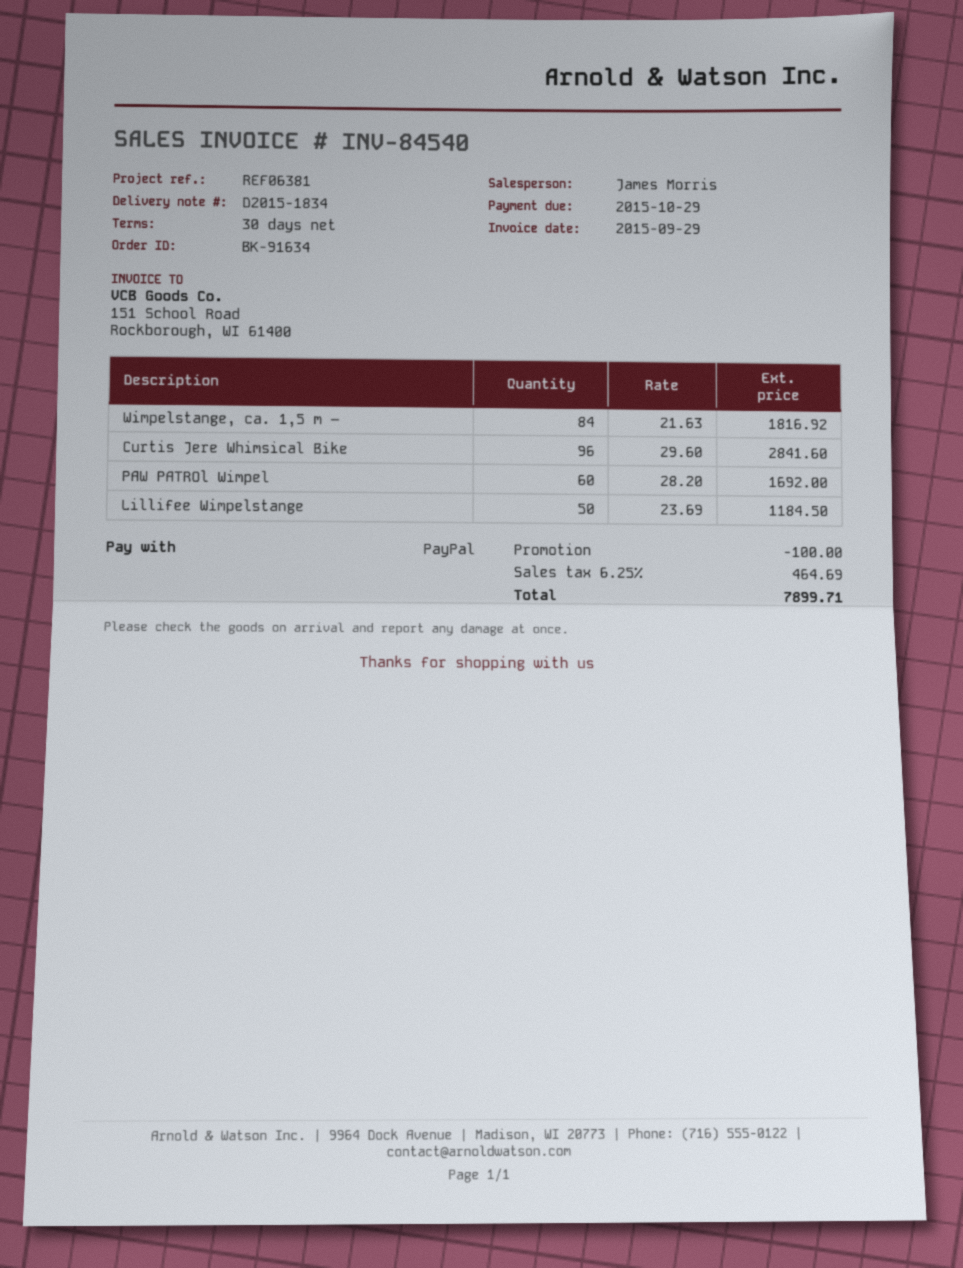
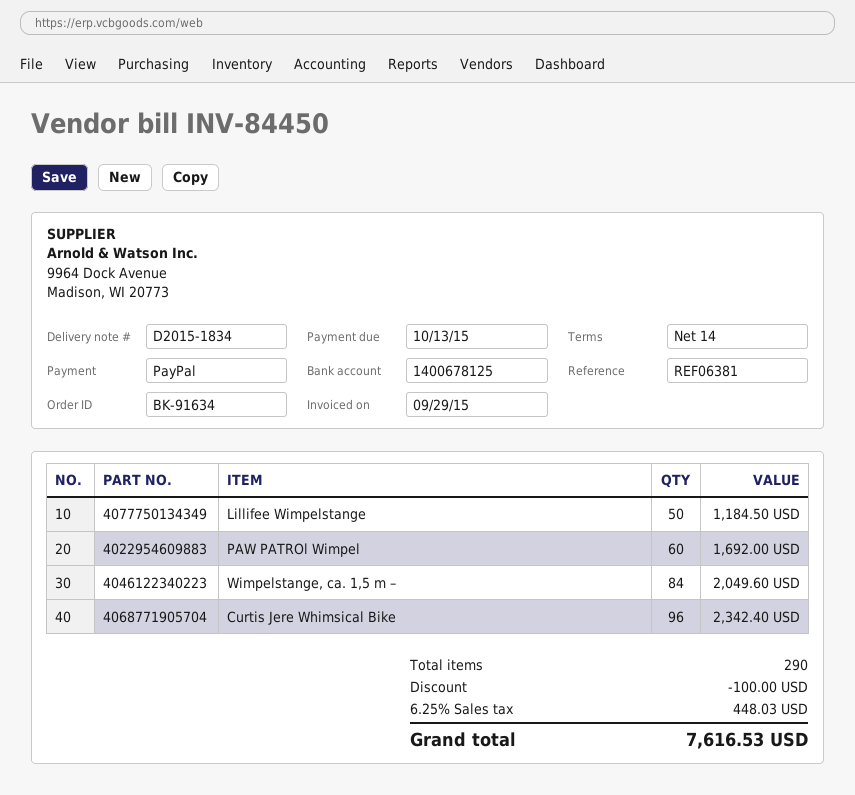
invoice number: INV-84540 -> INV-84450
payment terms: 30 days -> 14 days
due date: 2015-10-29 -> 2015-10-13
Wimpelstange, ca. 1,5 m –: 84 for 1816.92 -> 84 for 2049.60
Curtis Jere Whimsical Bike: 96 for 2841.60 -> 96 for 2342.40
tax: 6.25% = 464.69 -> 6.25% = 448.03
total: 7899.71 -> 7616.53

